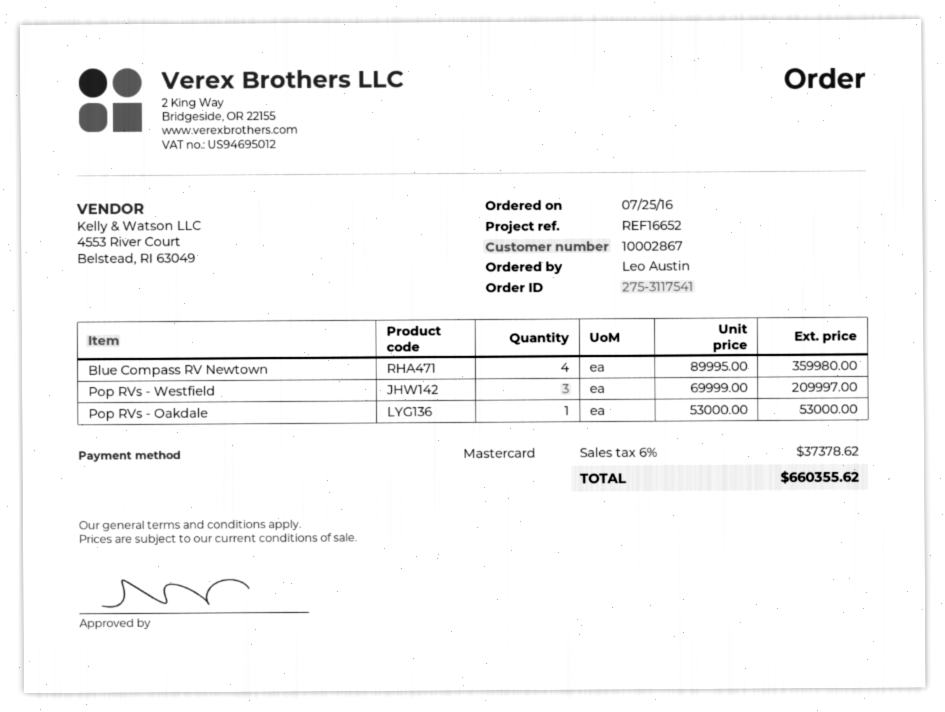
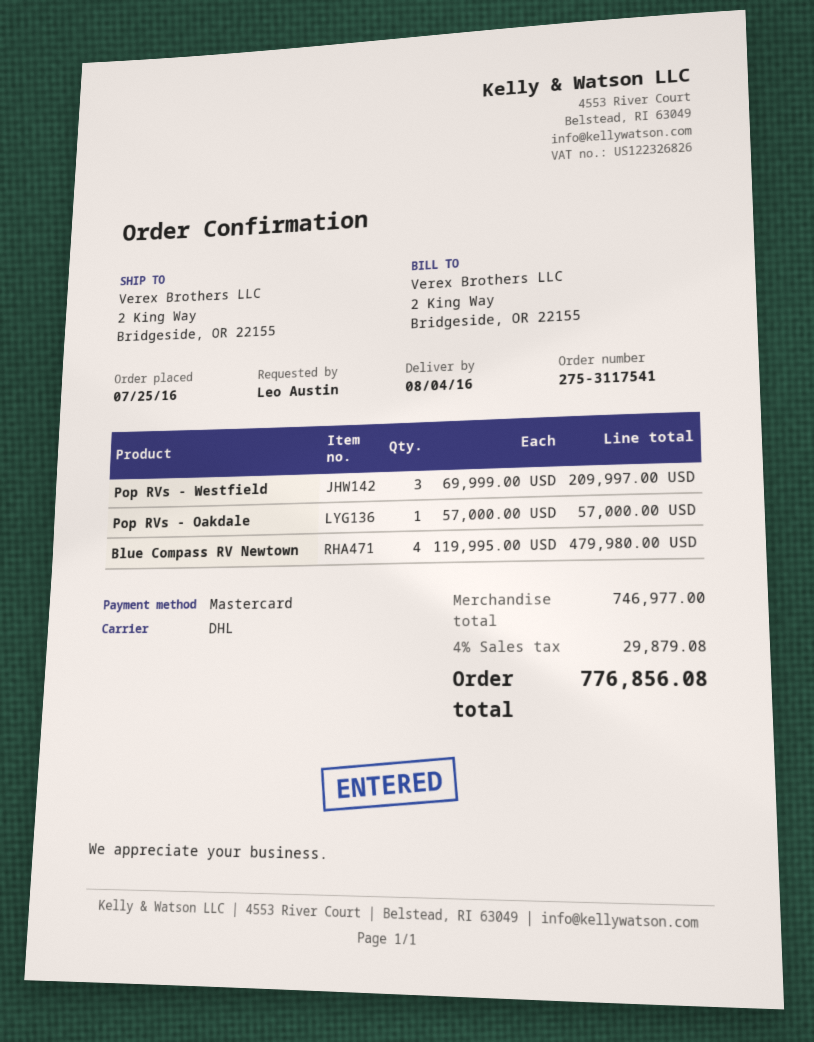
Blue Compass RV Newtown: 4 x 89995.00 = 359980.00 -> 4 x 119995.00 = 479980.00
Pop RVs - Oakdale: 1 x 53000.00 = 53000.00 -> 1 x 57000.00 = 57000.00
tax: 6% = 37378.62 -> 4% = 29879.08
total: 660355.62 -> 776856.08

